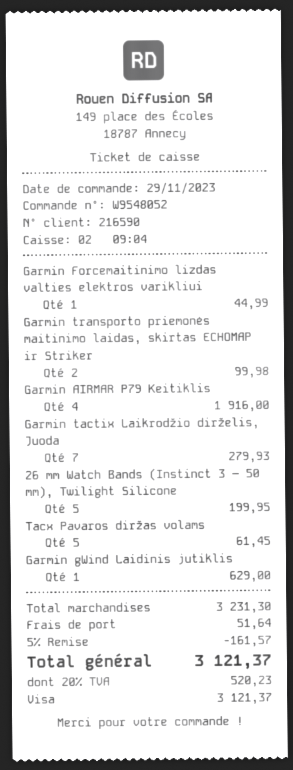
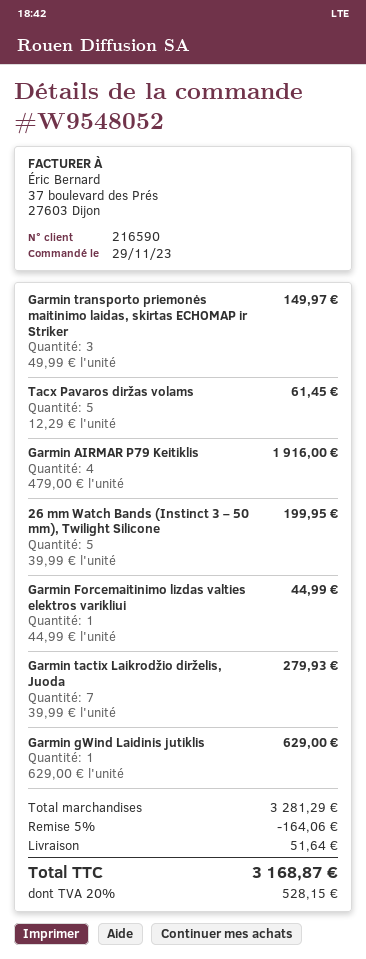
Garmin transporto priemonės maitinimo laidas, skirtas ECHOMAP ir Striker: 2 for 99.98 -> 3 for 149.97
subtotal: 3231.30 -> 3281.29
discount: 5% = 161.57 -> 5% = 164.06
tax: 20% = 520.23 -> 20% = 528.15
total: 3121.37 -> 3168.87

